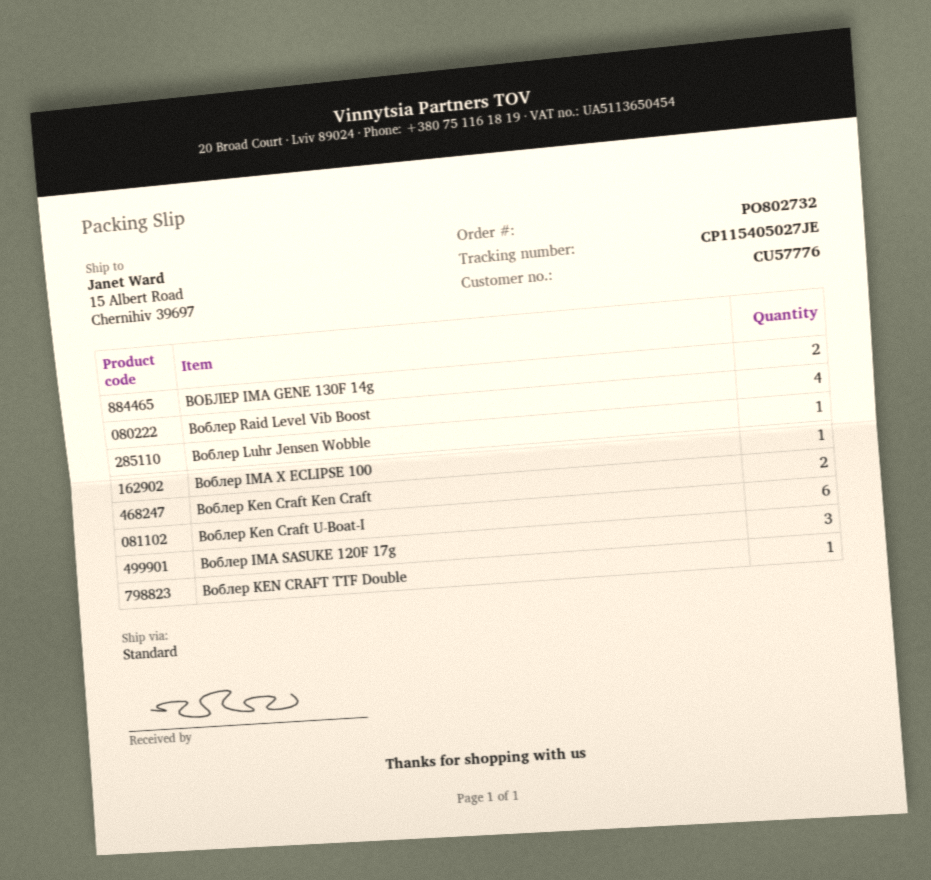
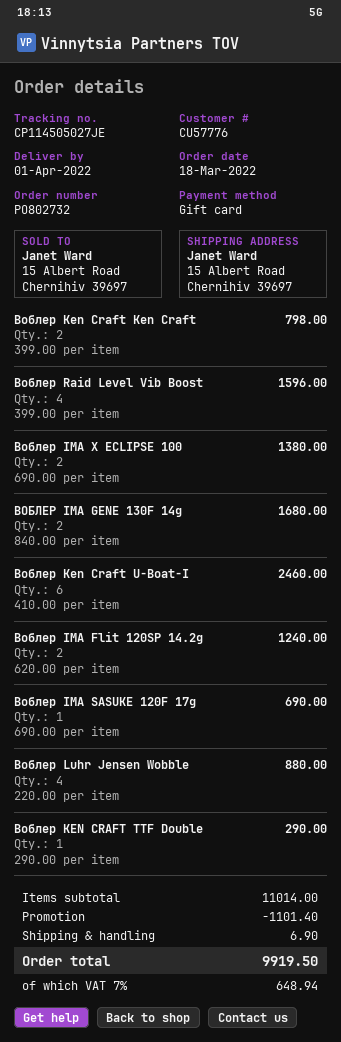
tracking number: CP115405027JE -> CP114505027JE
Воблер Luhr Jensen Wobble: 1 -> 4
Воблер IMA X ECLIPSE 100: 1 -> 2
Воблер IMA SASUKE 120F 17g: 3 -> 1
Воблер IMA Flit 120SP 14.2g: none -> 2

